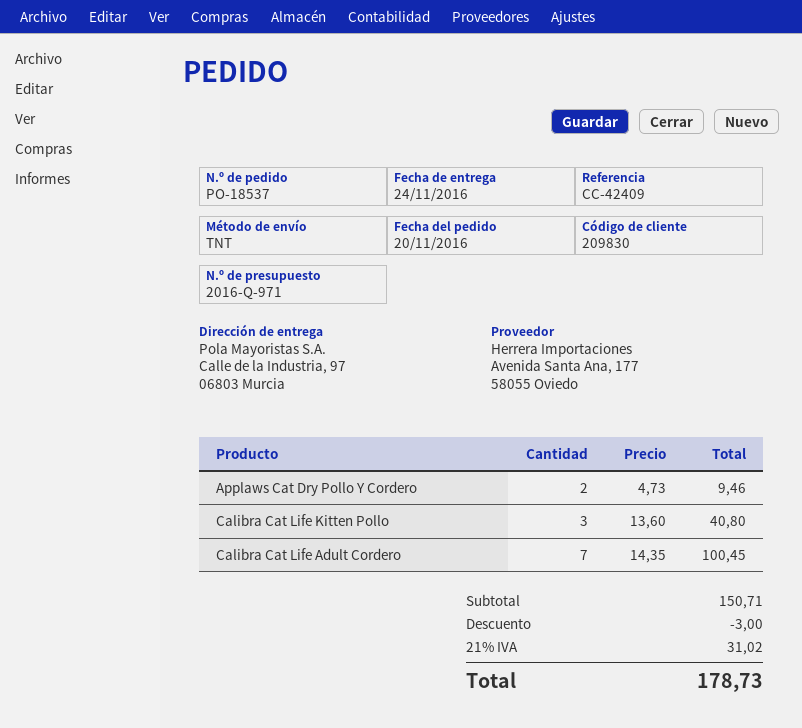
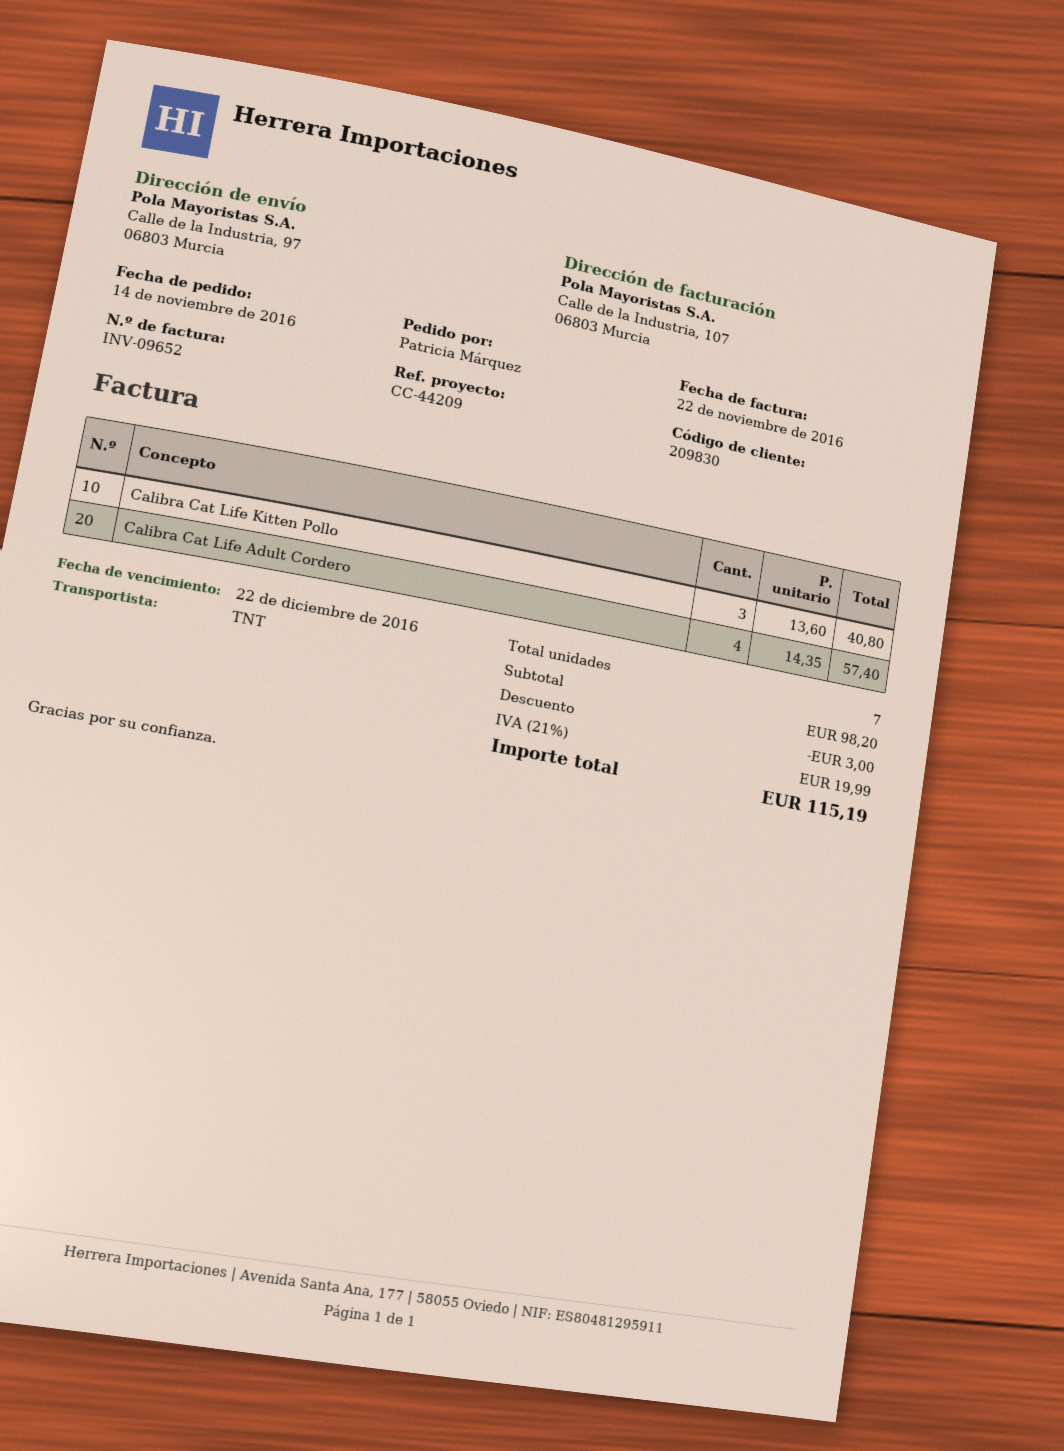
order date: 2016-11-20 -> 2016-11-14
reference: CC-42409 -> CC-44209
Applaws Cat Dry Pollo Y Cordero: 2 x 4.73 = 9.46 -> none
Calibra Cat Life Adult Cordero: 7 x 14.35 = 100.45 -> 4 x 14.35 = 57.40
subtotal: 150.71 -> 98.20
tax: 21% = 31.02 -> 21% = 19.99
total: 178.73 -> 115.19

